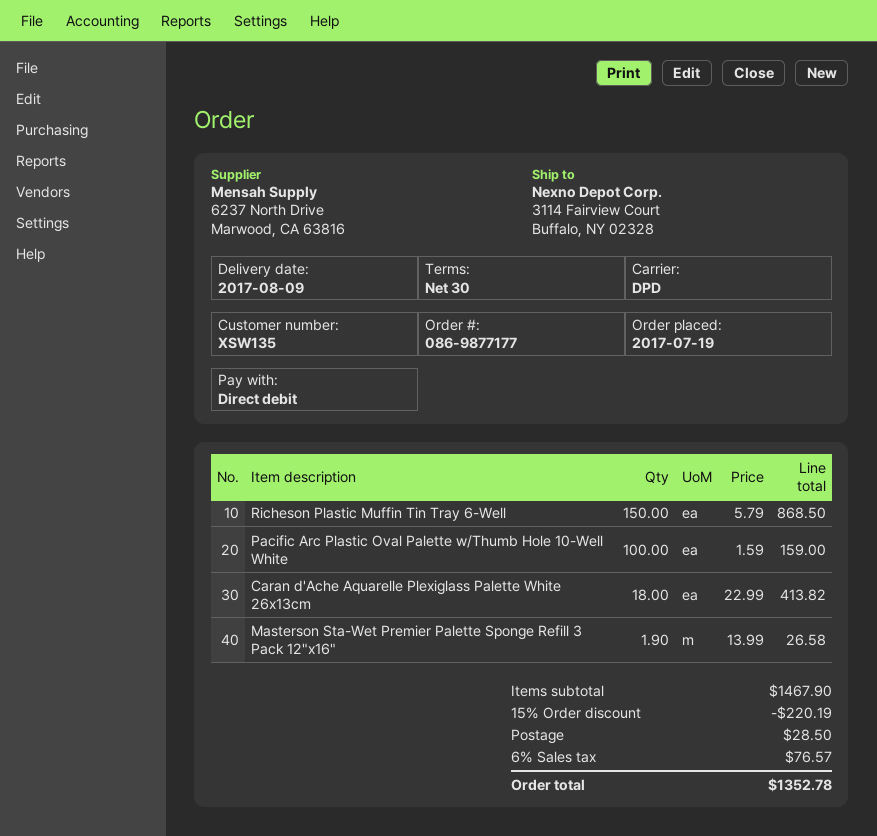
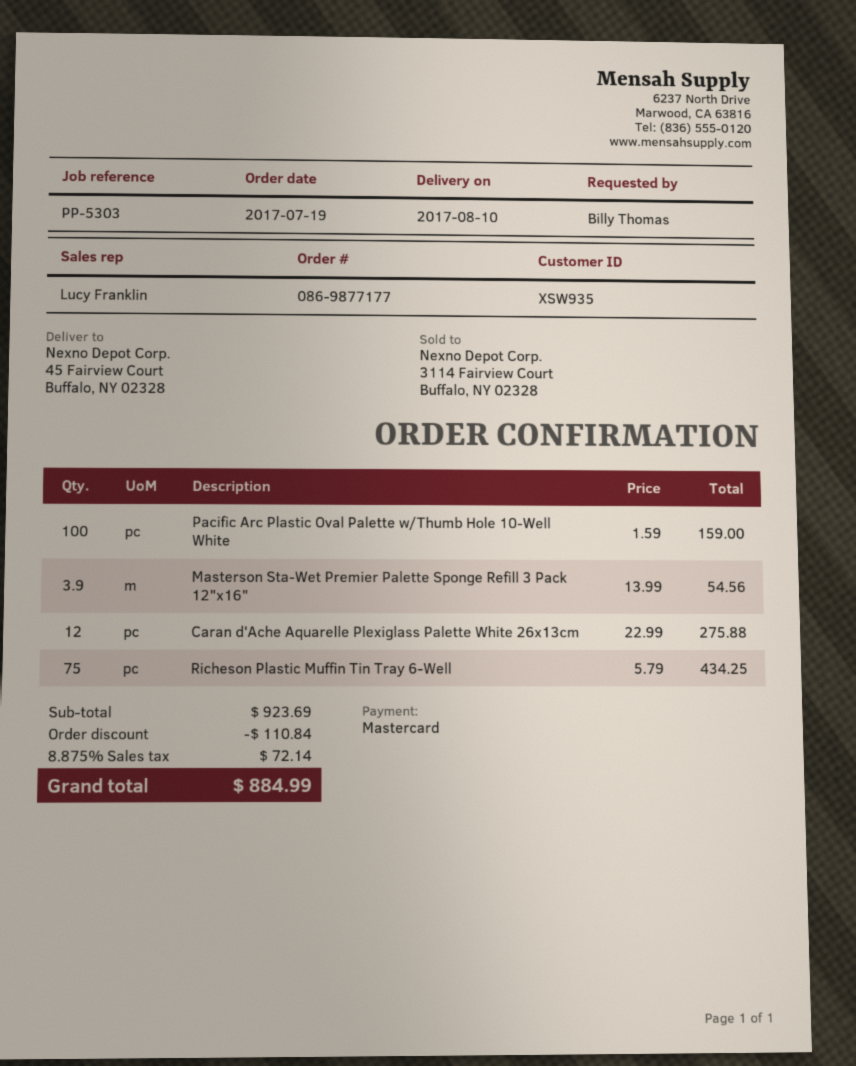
delivery date: 2017-08-09 -> 2017-08-10
customer number: XSW135 -> XSW935
payment method: direct debit -> Mastercard
ship to: 3114 Fairview Court, Buffalo, NY 02328 -> 45 Fairview Court, Buffalo, NY 02328
Richeson Plastic Muffin Tin Tray 6-Well: 150 x 5.79 = 868.50 -> 75 x 5.79 = 434.25
Caran d'Ache Aquarelle Plexiglass Palette White 26x13cm: 18 x 22.99 = 413.82 -> 12 x 22.99 = 275.88
Masterson Sta-Wet Premier Palette Sponge Refill 3 Pack 12"x16": 1.9 x 13.99 = 26.58 -> 3.9 x 13.99 = 54.56
subtotal: 1467.90 -> 923.69
discount: 220.19 -> 110.84
shipping: 28.50 -> none
tax: 6% = 76.57 -> 8.875% = 72.14
total: 1352.78 -> 884.99

